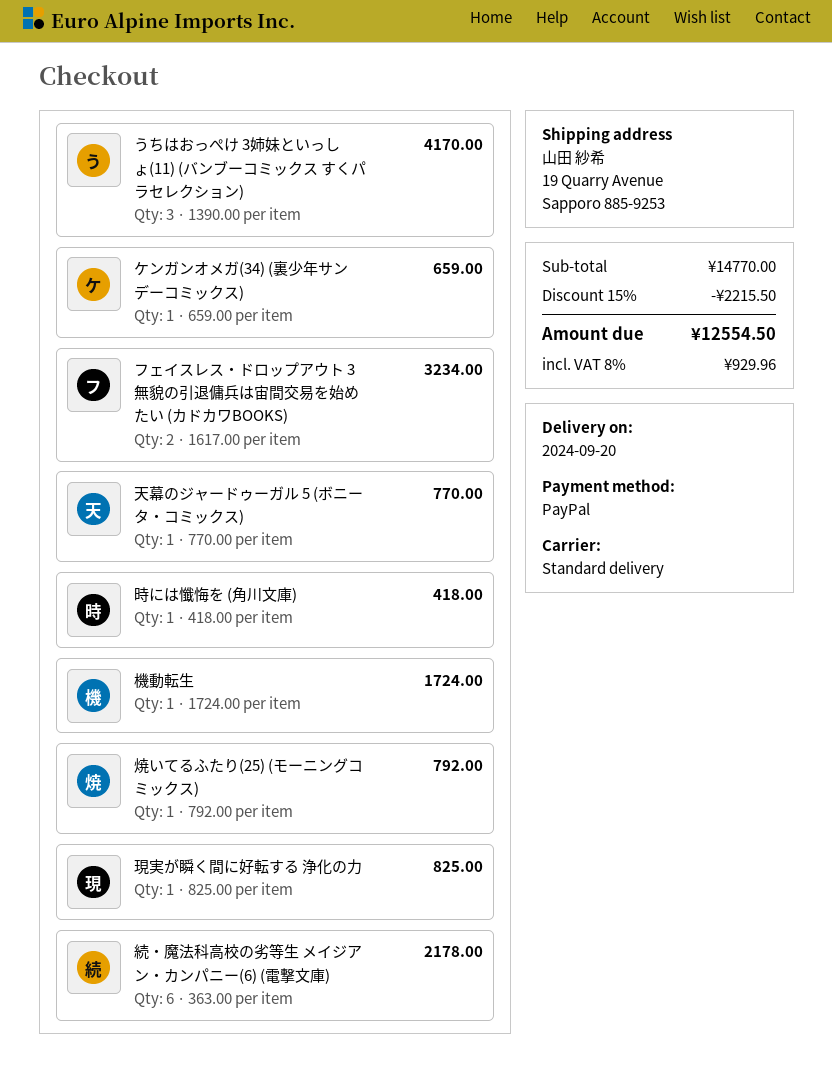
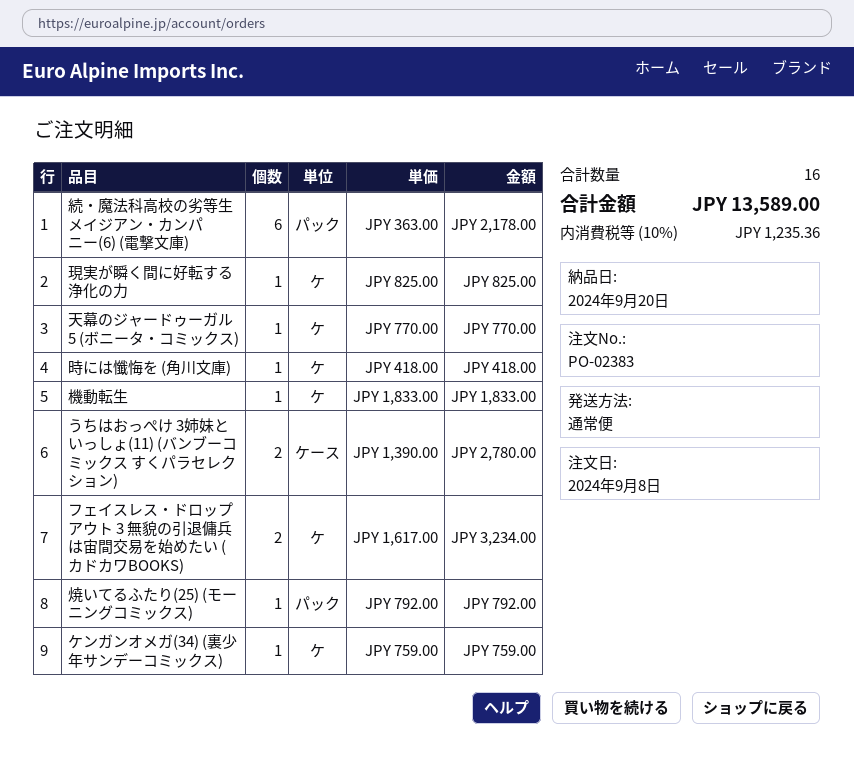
うちはおっぺけ 3姉妹といっしょ(11) (バンブーコミックス すくパラセレクション): 3 x 1390.00 = 4170.00 -> 2 x 1390.00 = 2780.00
ケンガンオメガ(34) (裏少年サンデーコミックス): 1 x 659.00 = 659.00 -> 1 x 759.00 = 759.00
機動転生: 1 x 1724.00 = 1724.00 -> 1 x 1833.00 = 1833.00
discount: 15% = 2215.50 -> none
tax: 8% = 929.96 -> 10% = 1235.36
total: 12554.50 -> 13589.00

